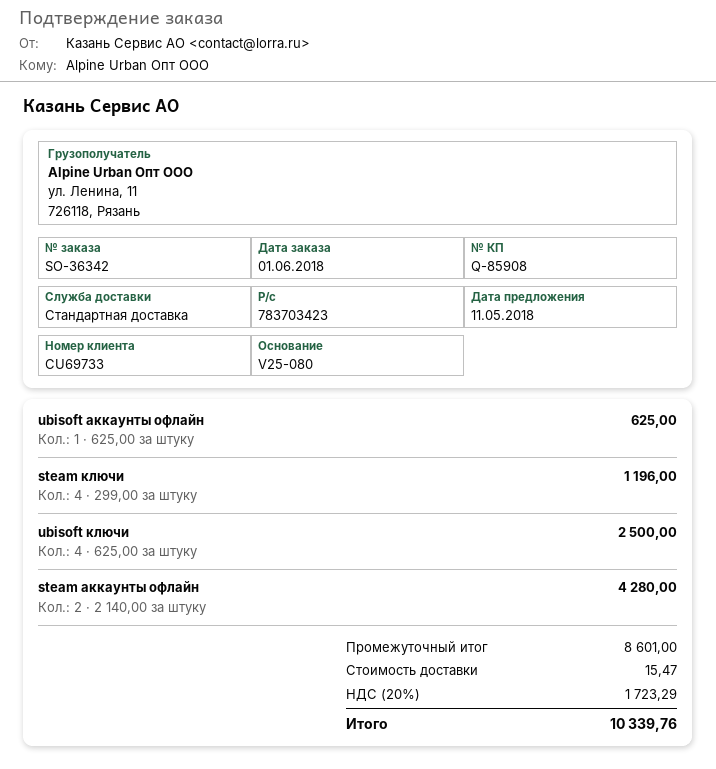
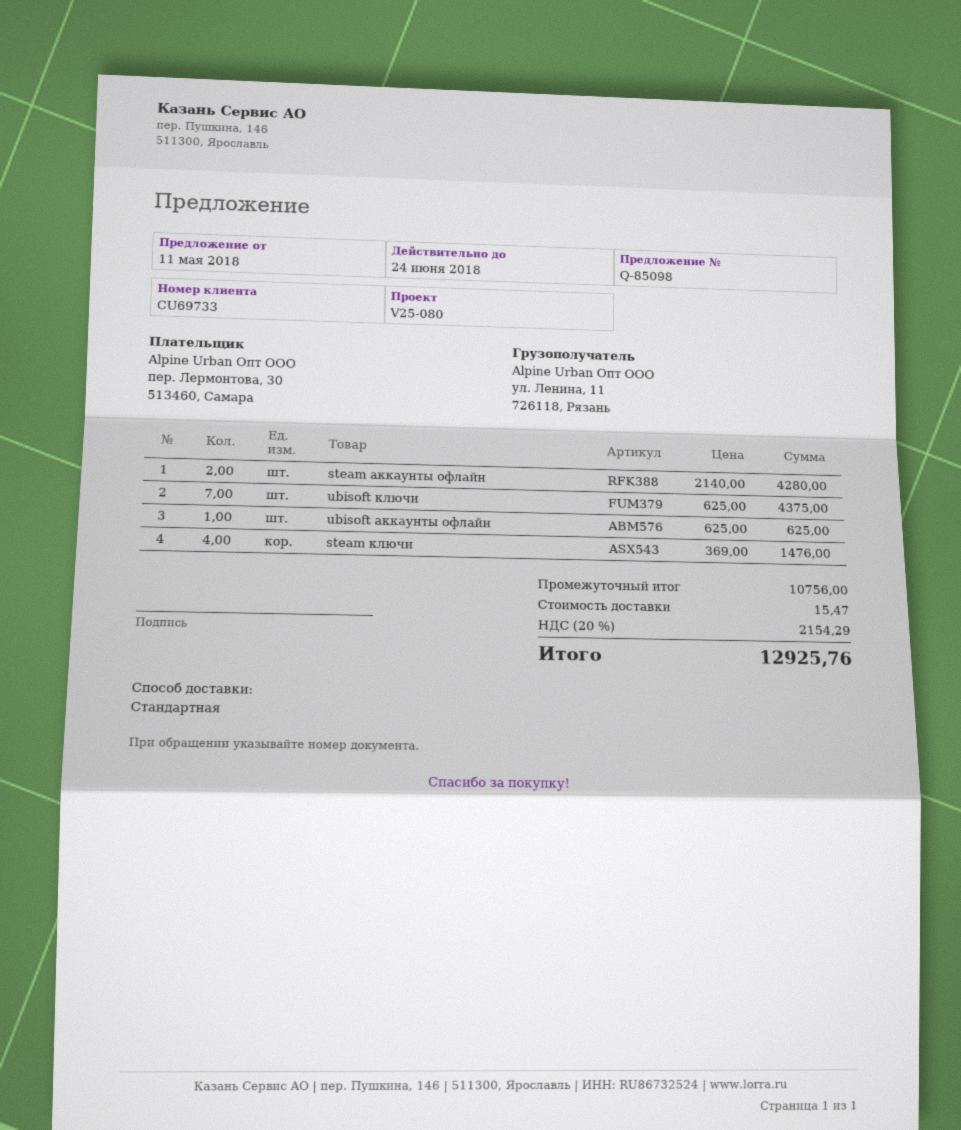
quote number: Q-85908 -> Q-85098
steam ключи: 4 x 299.00 = 1196.00 -> 4 x 369.00 = 1476.00
ubisoft ключи: 4 x 625.00 = 2500.00 -> 7 x 625.00 = 4375.00
subtotal: 8601.00 -> 10756.00
tax: 20% = 1723.29 -> 20% = 2154.29
total: 10339.76 -> 12925.76

